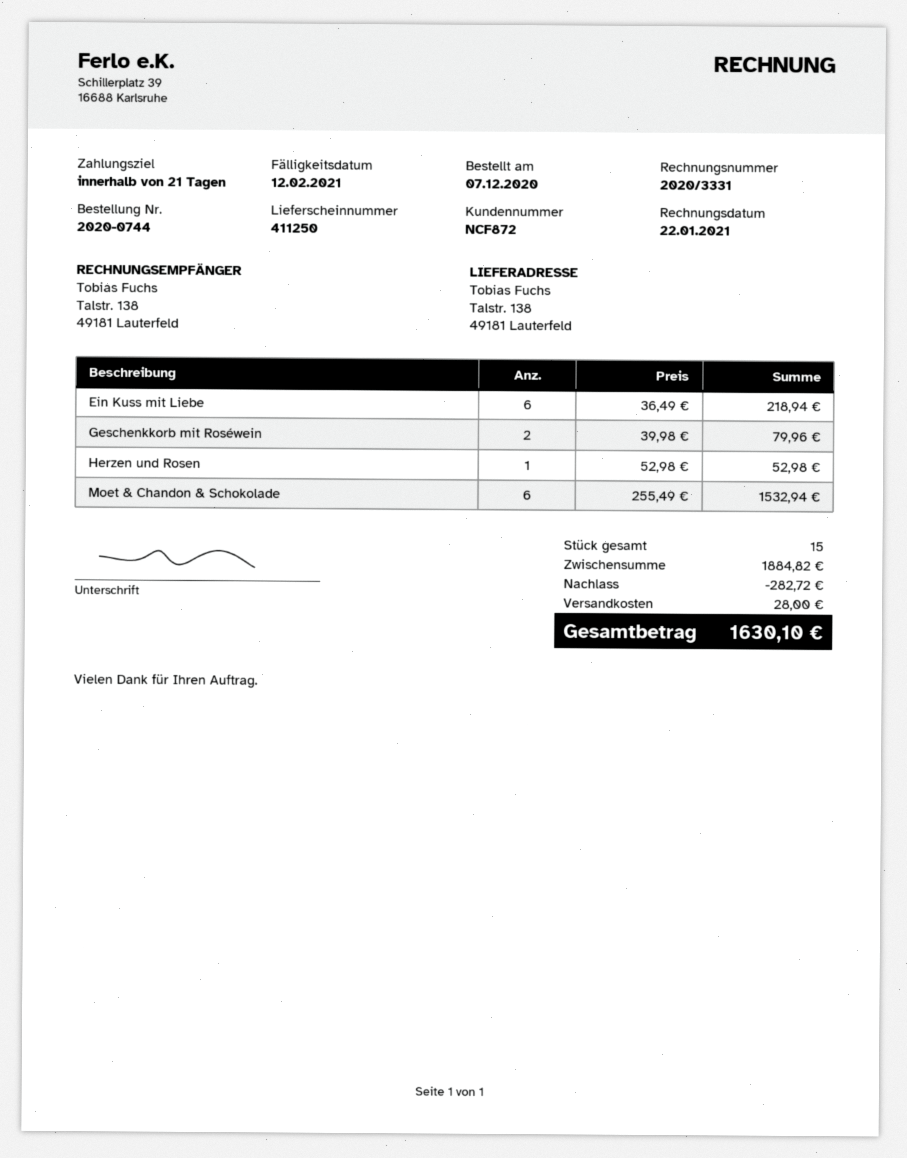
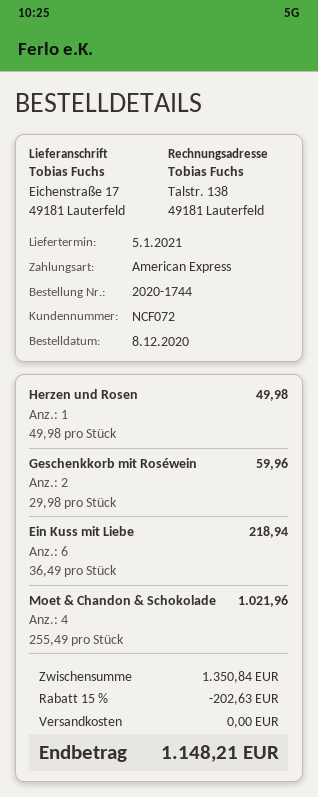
order number: 2020-0744 -> 2020-1744
order date: 2020-12-07 -> 2020-12-08
customer number: NCF872 -> NCF072
ship to: Talstr. 138, 49181 Lauterfeld -> Eichenstraße 17, 49181 Lauterfeld
Geschenkkorb mit Roséwein: 2 x 39.98 = 79.96 -> 2 x 29.98 = 59.96
Herzen und Rosen: 1 x 52.98 = 52.98 -> 1 x 49.98 = 49.98
Moet & Chandon & Schokolade: 6 x 255.49 = 1532.94 -> 4 x 255.49 = 1021.96
subtotal: 1884.82 -> 1350.84
discount: 282.72 -> 202.63
shipping: 28.00 -> 0.00
total: 1630.10 -> 1148.21

